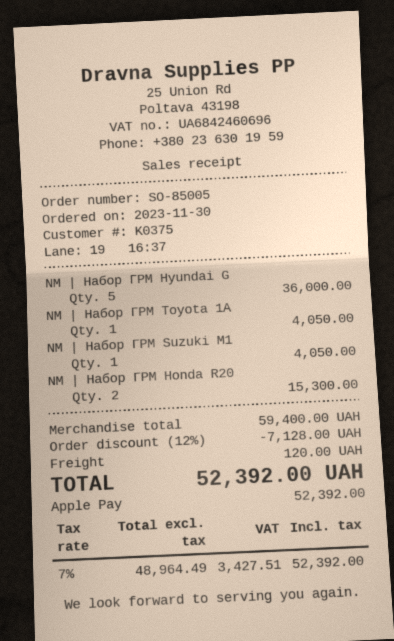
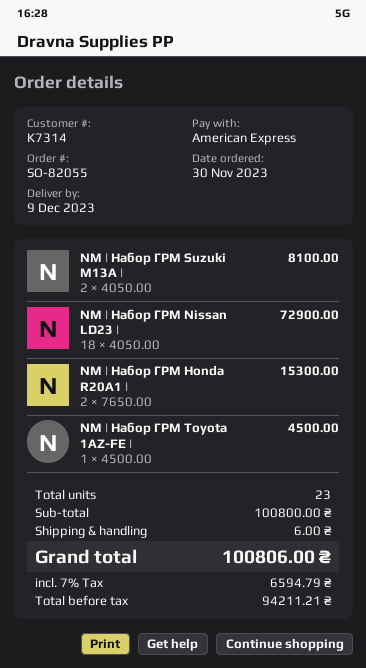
order number: SO-85005 -> SO-82055
customer number: K0375 -> K7314
payment method: Apple Pay -> American Express
NM | Набор ГРМ Hyundai G: 5 for 36000.00 -> none
NM | Набор ГРМ Toyota 1A: 1 for 4050.00 -> 1 for 4500.00
NM | Набор ГРМ Suzuki M1: 1 for 4050.00 -> 2 for 8100.00
NM | Набор ГРМ Nissan LD23 |: none -> 18 for 72900.00
subtotal: 59400.00 -> 100800.00
discount: 12% = 7128.00 -> none
shipping: 120.00 -> 6.00
net: 48964.49 -> 94211.21
tax: 7% = 3427.51 -> 7% = 6594.79
total: 52392.00 -> 100806.00

